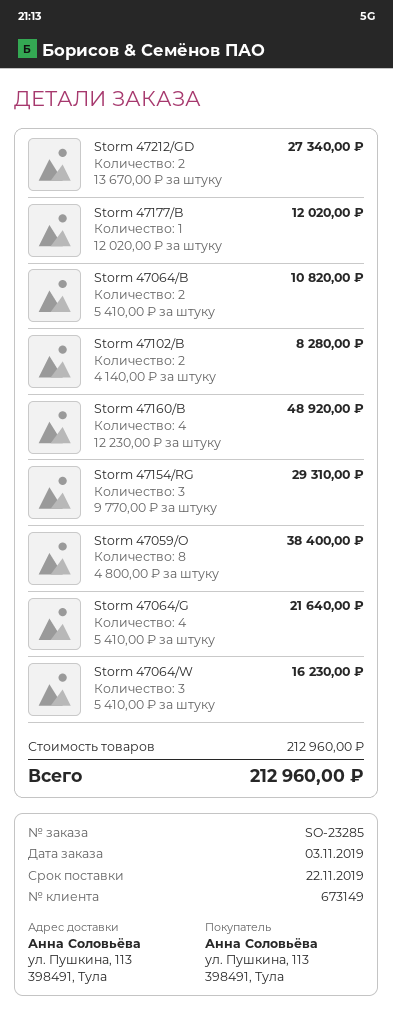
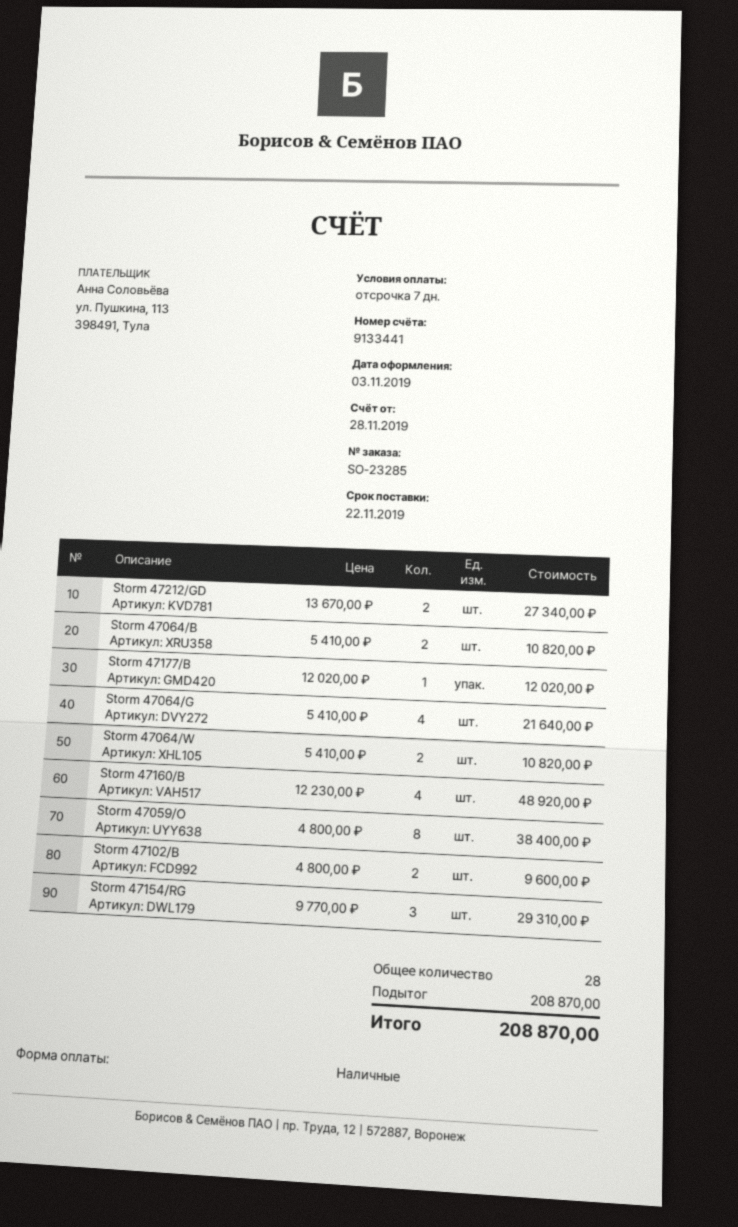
Storm 47102/B: 2 x 4140.00 = 8280.00 -> 2 x 4800.00 = 9600.00
Storm 47064/W: 3 x 5410.00 = 16230.00 -> 2 x 5410.00 = 10820.00
subtotal: 212960.00 -> 208870.00
total: 212960.00 -> 208870.00

